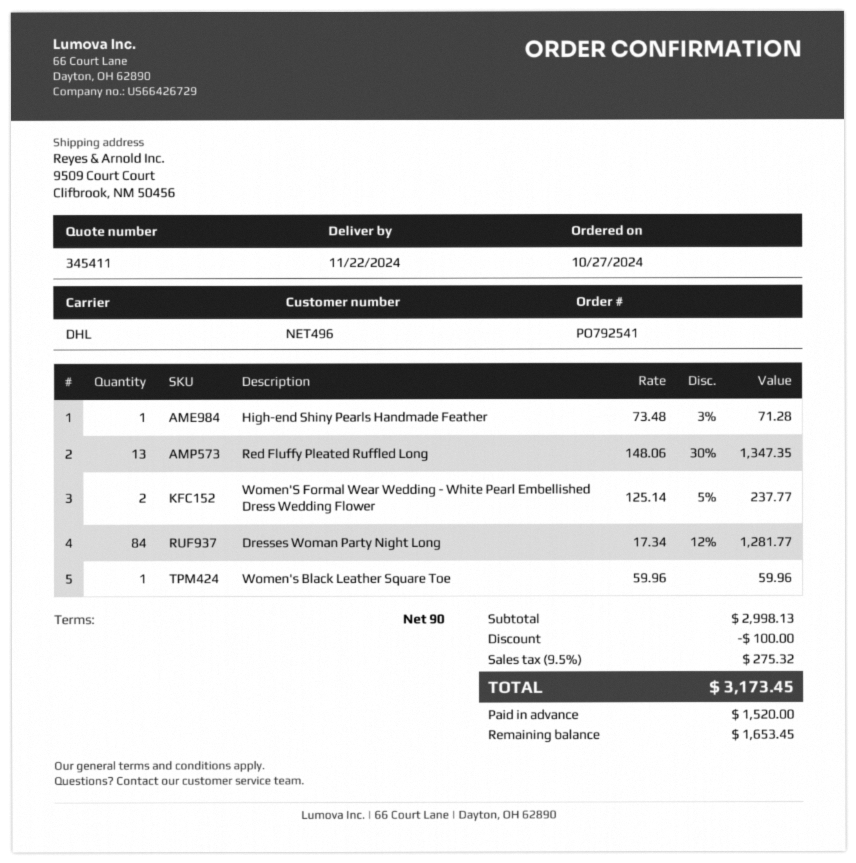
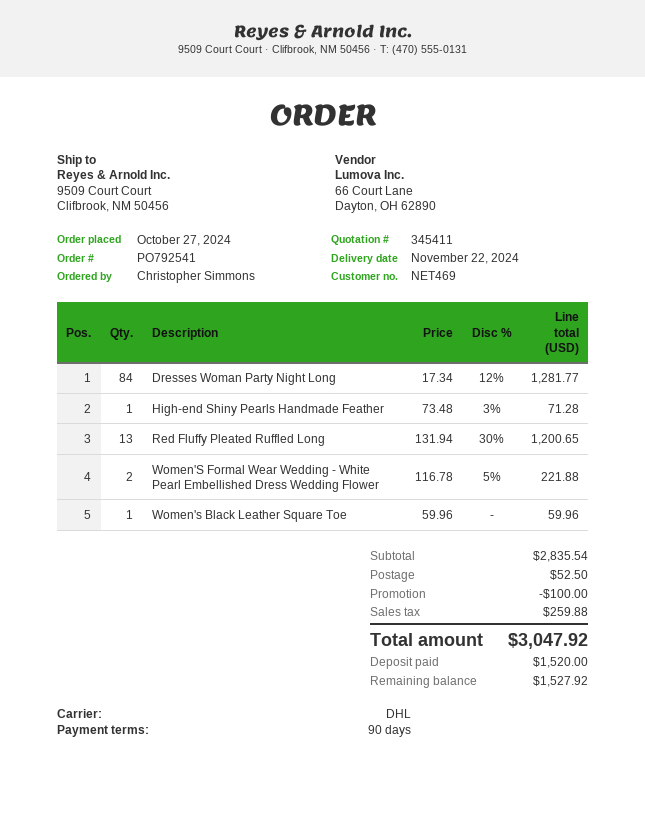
customer number: NET496 -> NET469
Red Fluffy Pleated Ruffled Long: 13 x 148.06 - 30% = 1347.35 -> 13 x 131.94 - 30% = 1200.65
Women'S Formal Wear Wedding - White Pearl Embellished Dress Wedding Flower: 2 x 125.14 - 5% = 237.77 -> 2 x 116.78 - 5% = 221.88
subtotal: 2998.13 -> 2835.54
shipping: none -> 52.50
tax: 275.32 -> 259.88
total: 3173.45 -> 3047.92
balance: 1653.45 -> 1527.92

